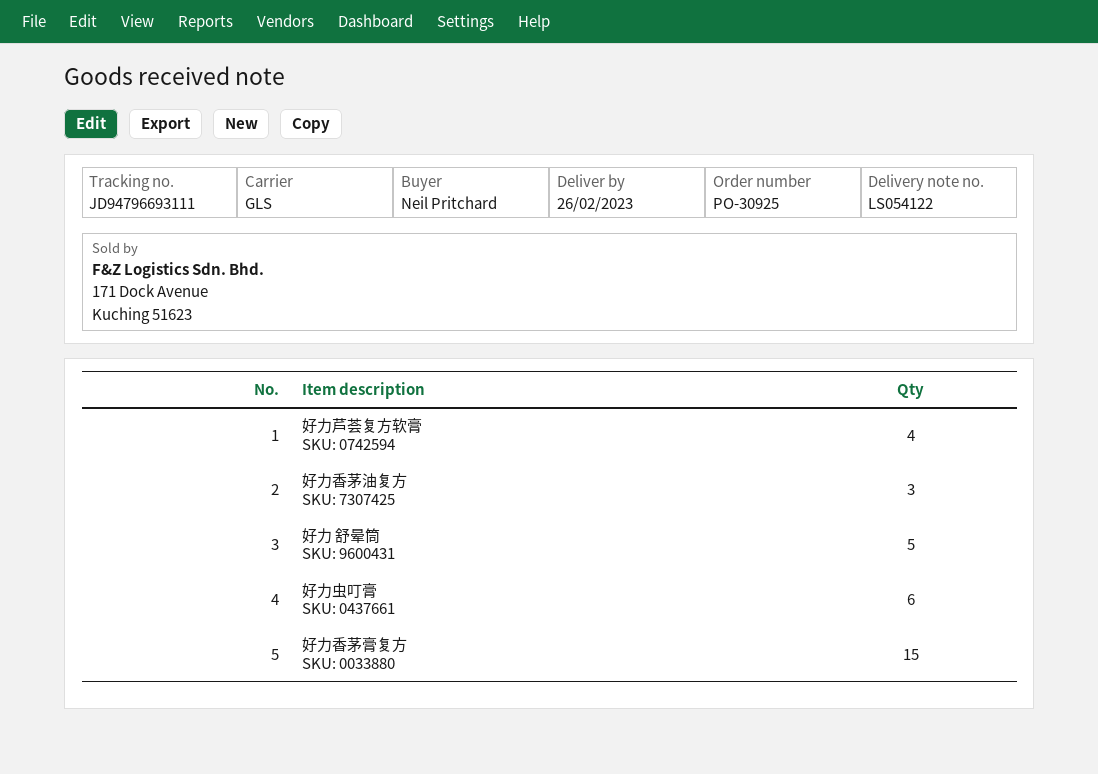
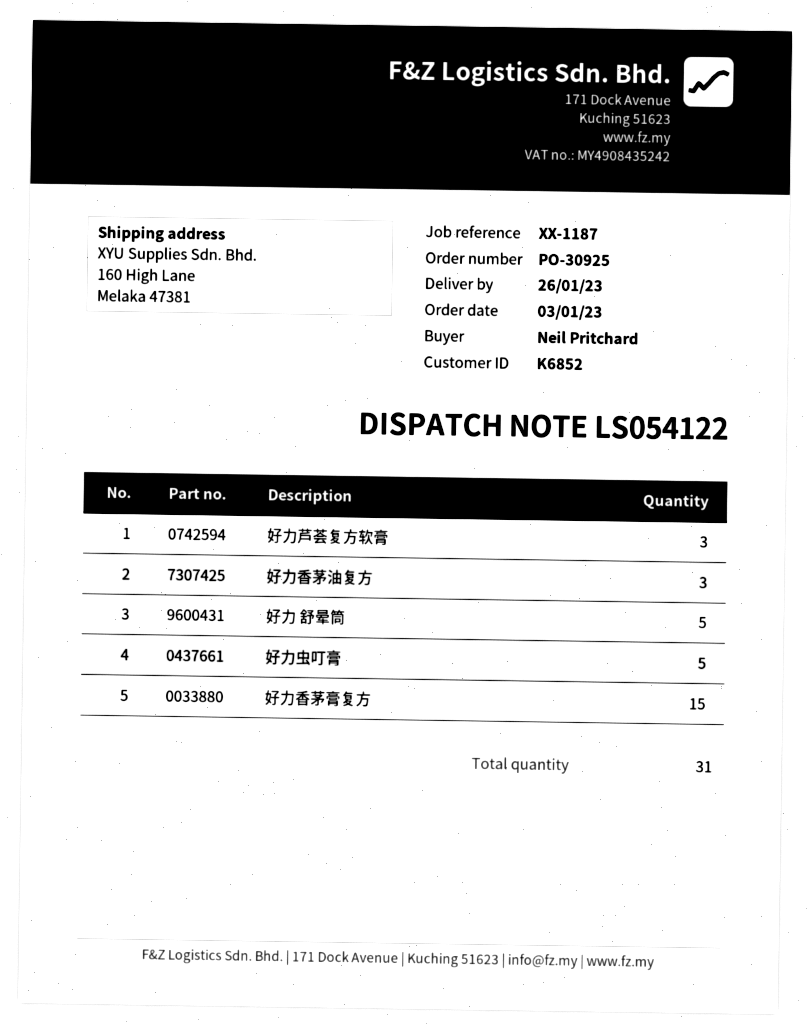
delivery date: 2023-02-26 -> 2023-01-26
好力芦荟复方软膏: 4 -> 3
好力虫叮膏: 6 -> 5

